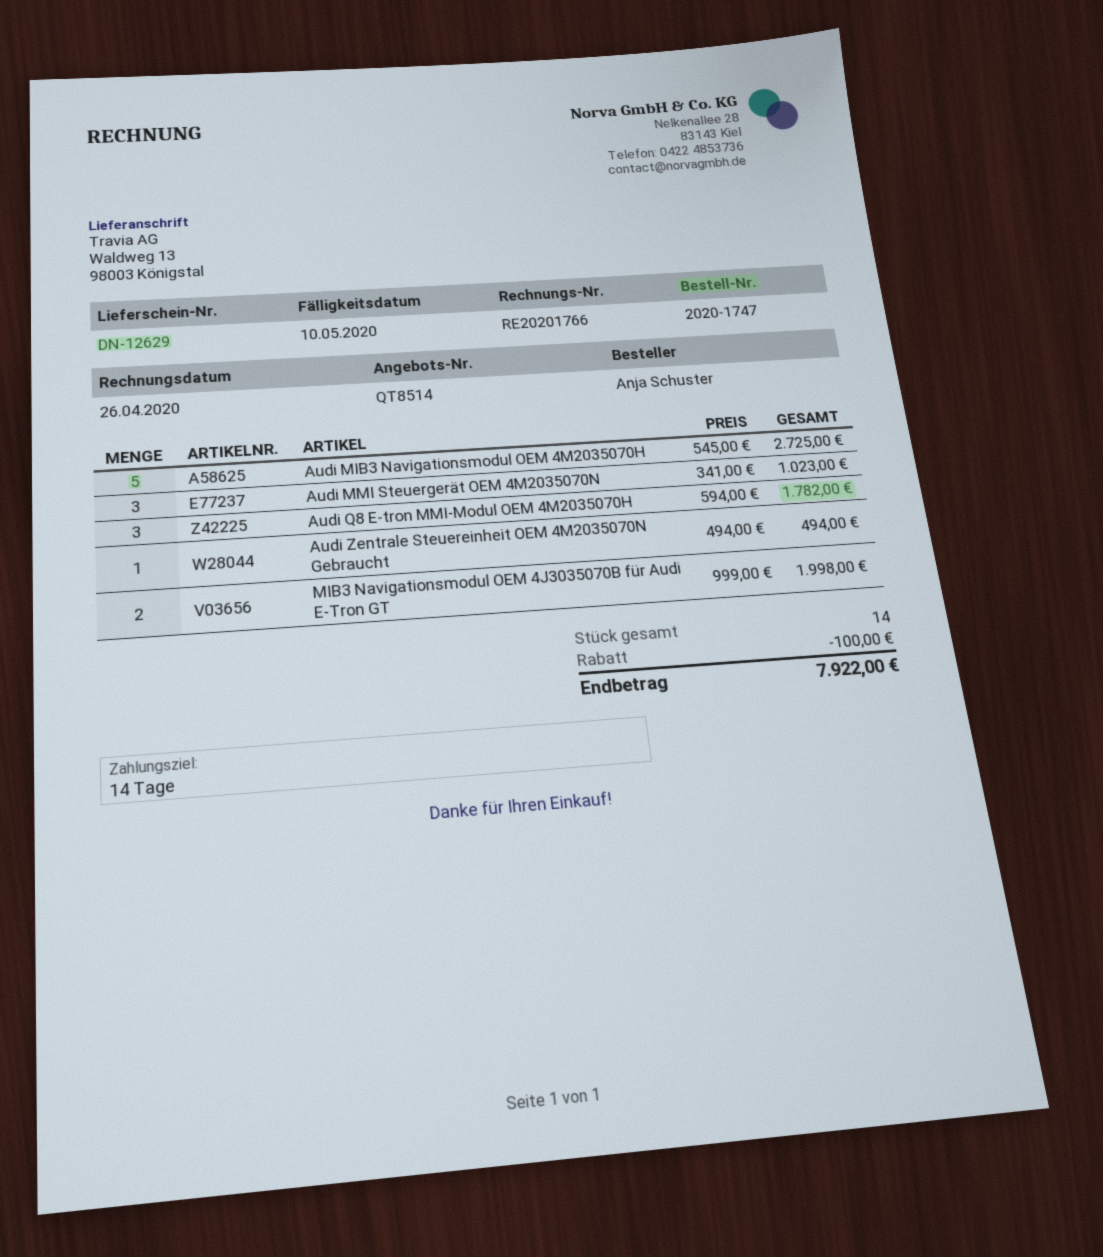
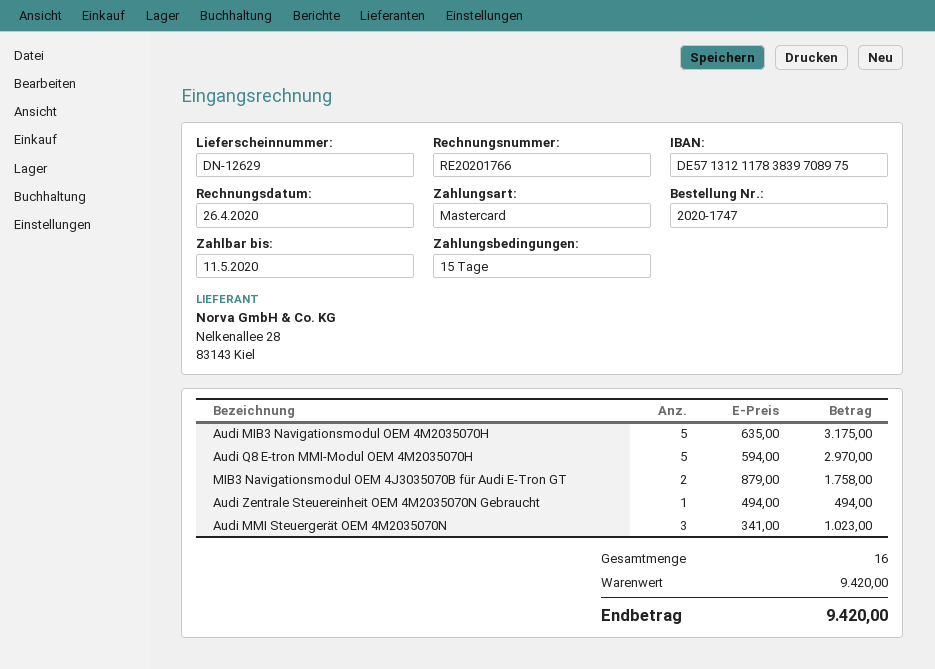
payment terms: 14 days -> 15 days
due date: 2020-05-10 -> 2020-05-11
Audi MIB3 Navigationsmodul OEM 4M2035070H: 5 x 545.00 = 2725.00 -> 5 x 635.00 = 3175.00
Audi Q8 E-tron MMI-Modul OEM 4M2035070H: 3 x 594.00 = 1782.00 -> 5 x 594.00 = 2970.00
MIB3 Navigationsmodul OEM 4J3035070B für Audi E-Tron GT: 2 x 999.00 = 1998.00 -> 2 x 879.00 = 1758.00
total quantity: 14 -> 16
discount: 100.00 -> none
total: 7922.00 -> 9420.00

